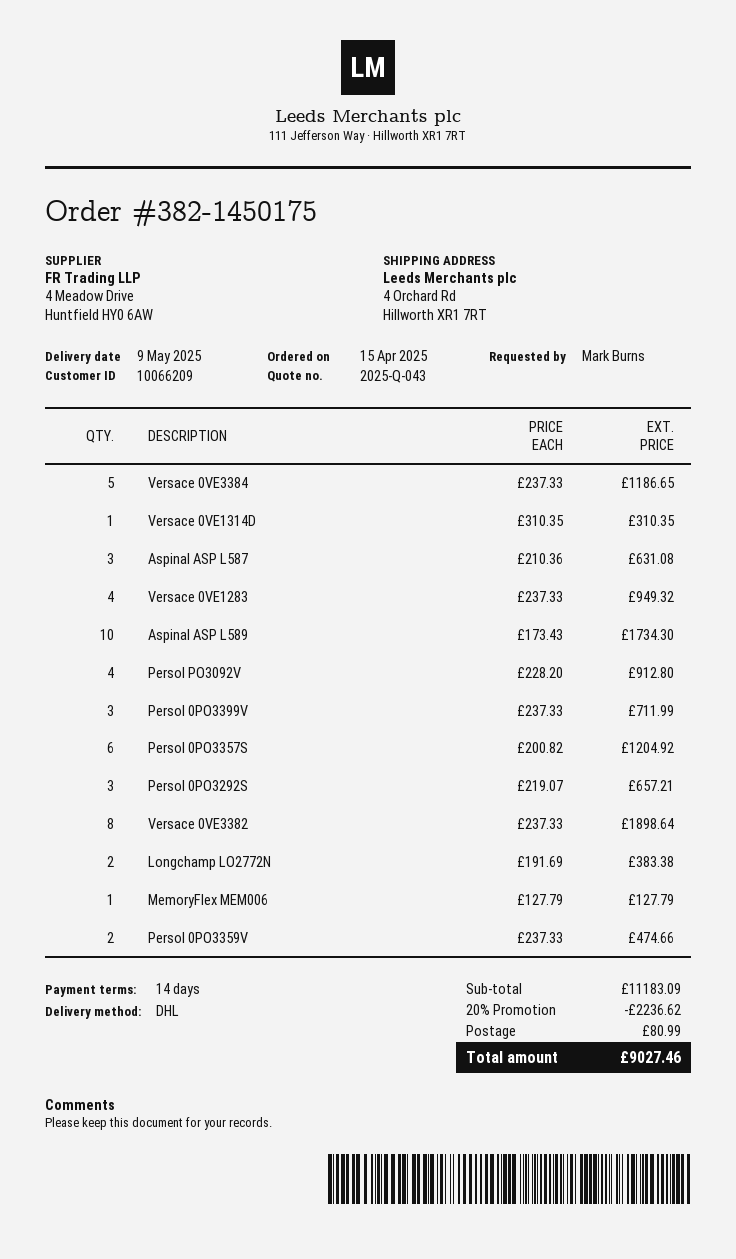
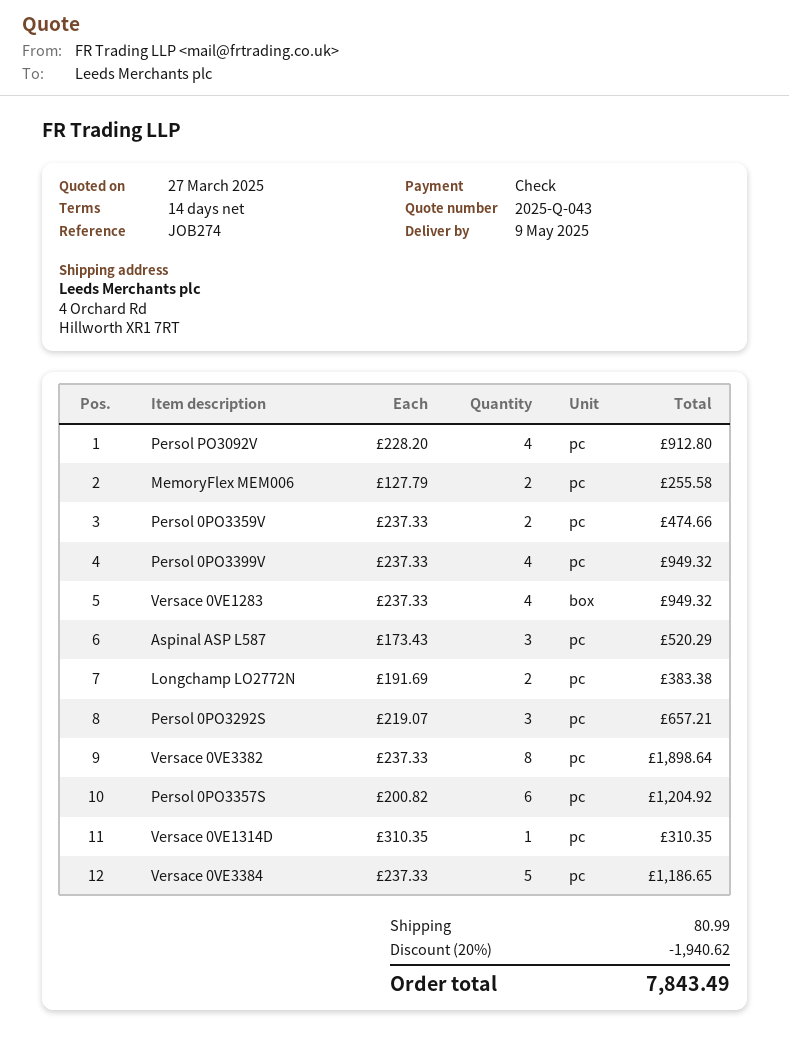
Aspinal ASP L587: 3 x 210.36 = 631.08 -> 3 x 173.43 = 520.29
Aspinal ASP L589: 10 x 173.43 = 1734.30 -> none
Persol 0PO3399V: 3 x 237.33 = 711.99 -> 4 x 237.33 = 949.32
MemoryFlex MEM006: 1 x 127.79 = 127.79 -> 2 x 127.79 = 255.58
discount: 20% = 2236.62 -> 20% = 1940.62
total: 9027.46 -> 7843.49

